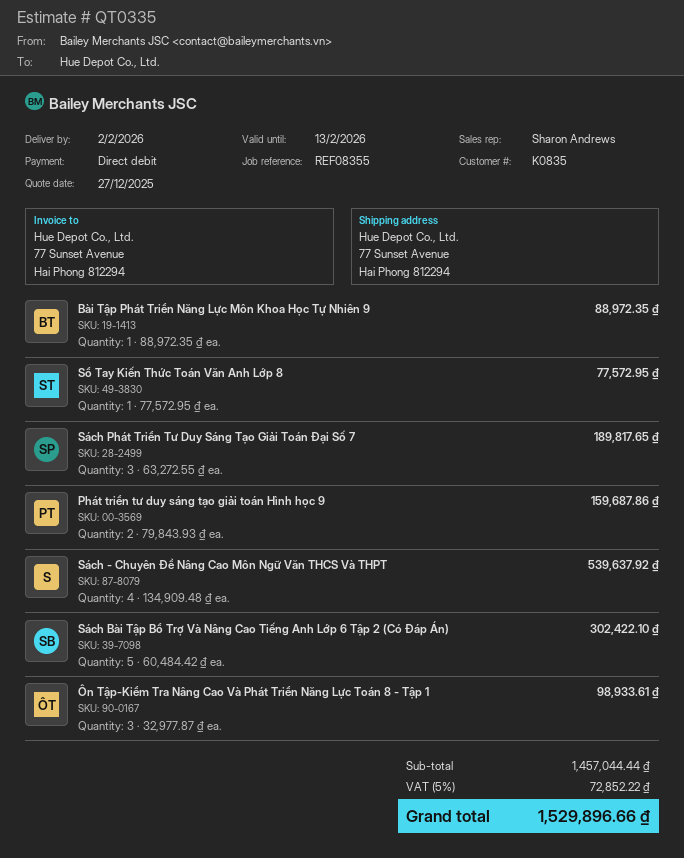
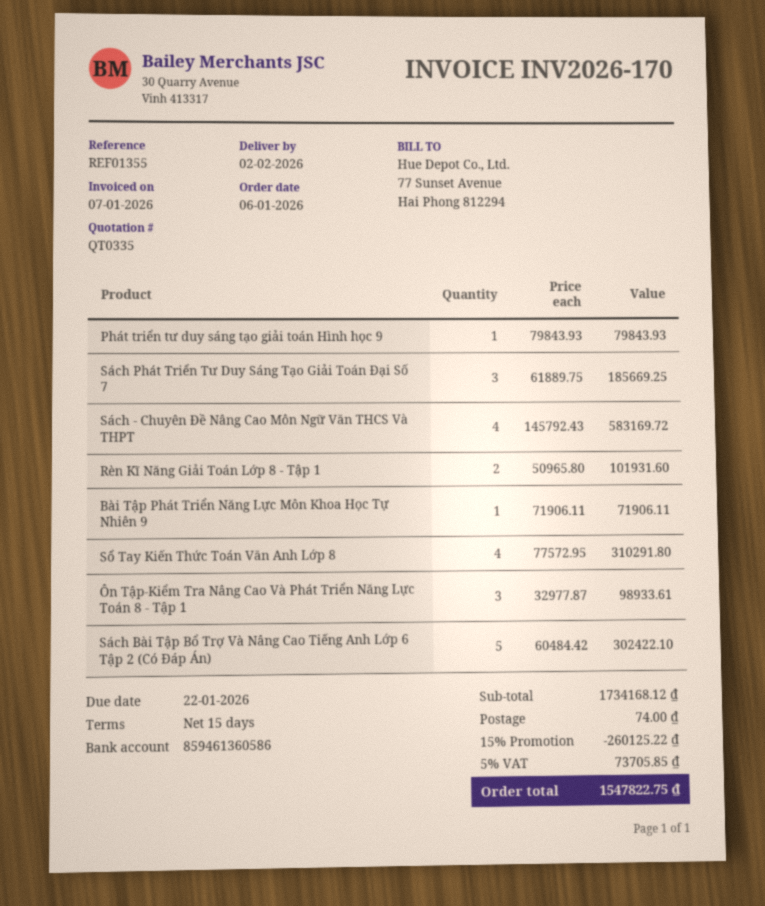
reference: REF08355 -> REF01355
Bài Tập Phát Triển Năng Lực Môn Khoa Học Tự Nhiên 9: 1 x 88972.35 = 88972.35 -> 1 x 71906.11 = 71906.11
Sổ Tay Kiến Thức Toán Văn Anh Lớp 8: 1 x 77572.95 = 77572.95 -> 4 x 77572.95 = 310291.80
Sách Phát Triển Tư Duy Sáng Tạo Giải Toán Đại Số 7: 3 x 63272.55 = 189817.65 -> 3 x 61889.75 = 185669.25
Phát triển tư duy sáng tạo giải toán Hình học 9: 2 x 79843.93 = 159687.86 -> 1 x 79843.93 = 79843.93
Sách - Chuyên Đề Nâng Cao Môn Ngữ Văn THCS Và THPT: 4 x 134909.48 = 539637.92 -> 4 x 145792.43 = 583169.72
Rèn Kĩ Năng Giải Toán Lớp 8 - Tập 1: none -> 2 x 50965.80 = 101931.60
subtotal: 1457044.44 -> 1734168.12
discount: none -> 15% = 260125.22
shipping: none -> 74.00
tax: 5% = 72852.22 -> 5% = 73705.85
total: 1529896.66 -> 1547822.75

